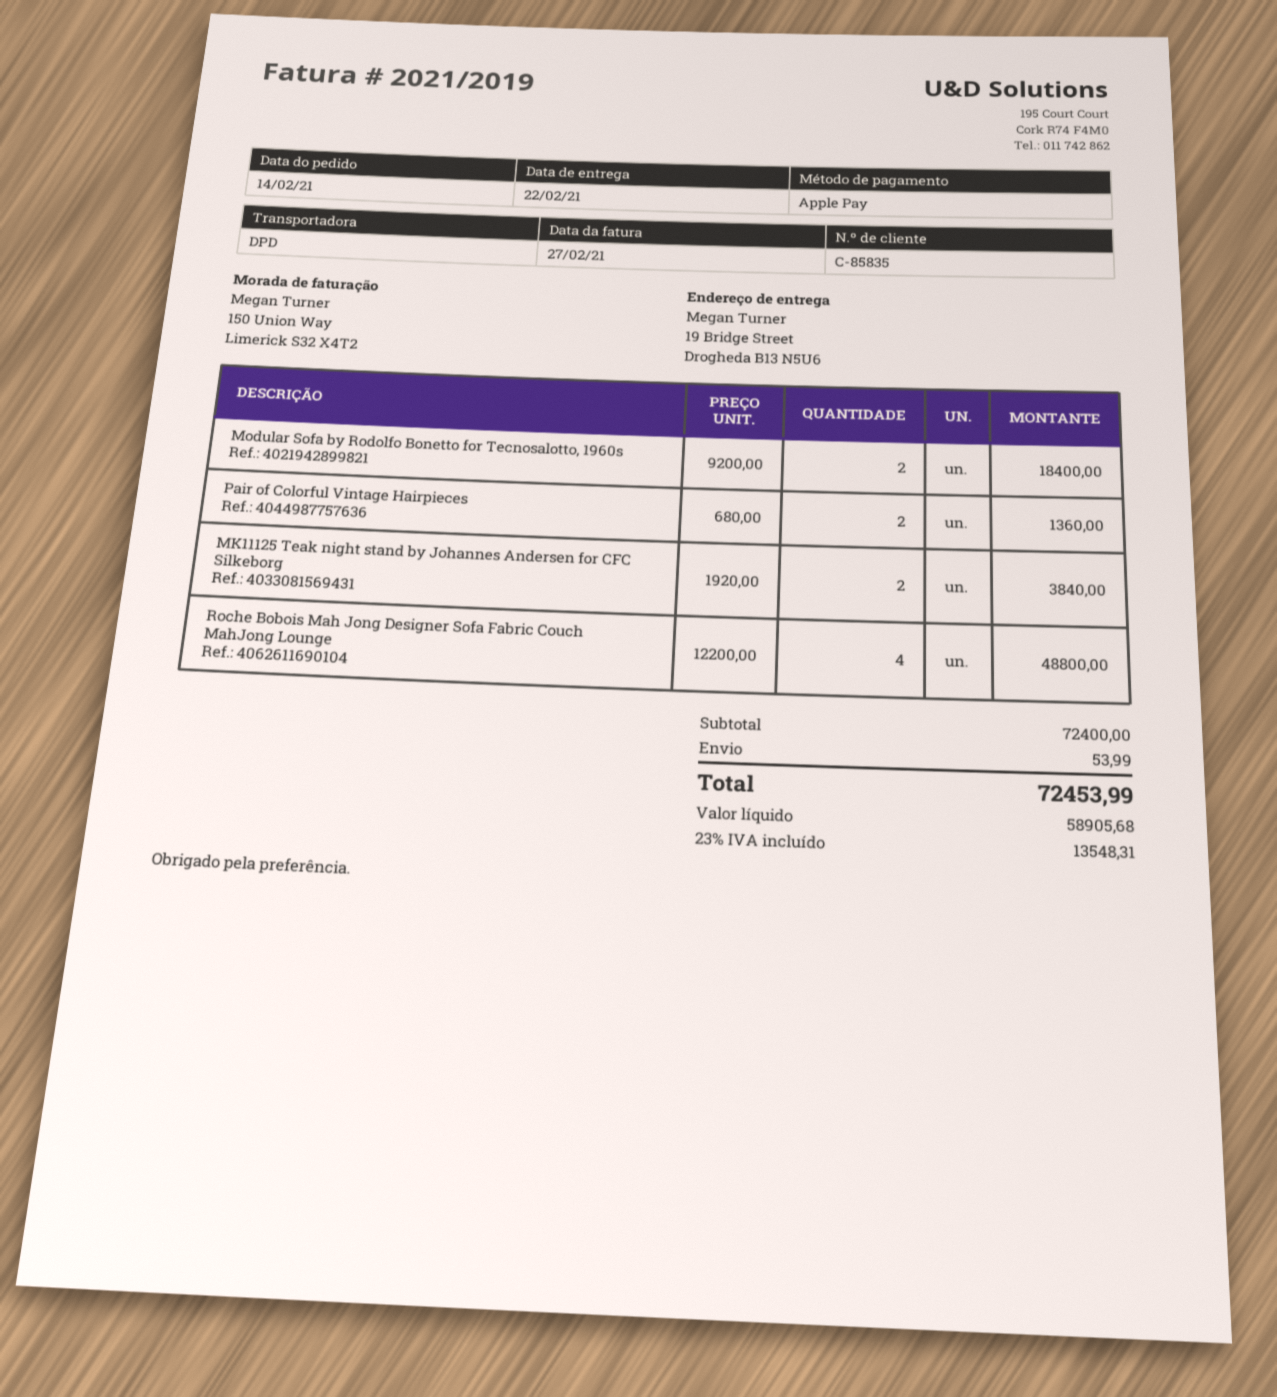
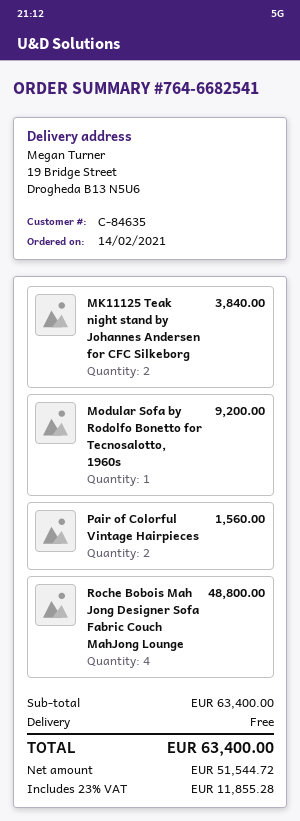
customer number: C-85835 -> C-84635
Modular Sofa by Rodolfo Bonetto for Tecnosalotto, 1960s: 2 for 18400.00 -> 1 for 9200.00
Pair of Colorful Vintage Hairpieces: 2 for 1360.00 -> 2 for 1560.00
subtotal: 72400.00 -> 63400.00
shipping: 53.99 -> 0.00
net: 58905.68 -> 51544.72
tax: 23% = 13548.31 -> 23% = 11855.28
total: 72453.99 -> 63400.00

